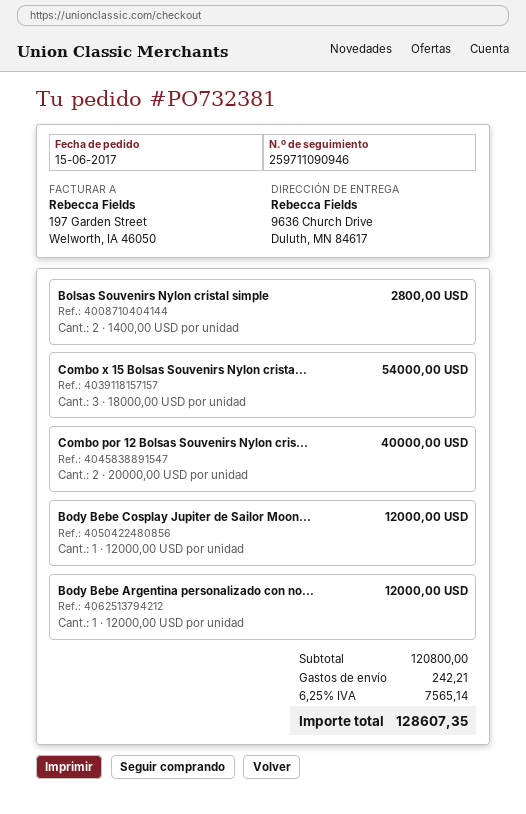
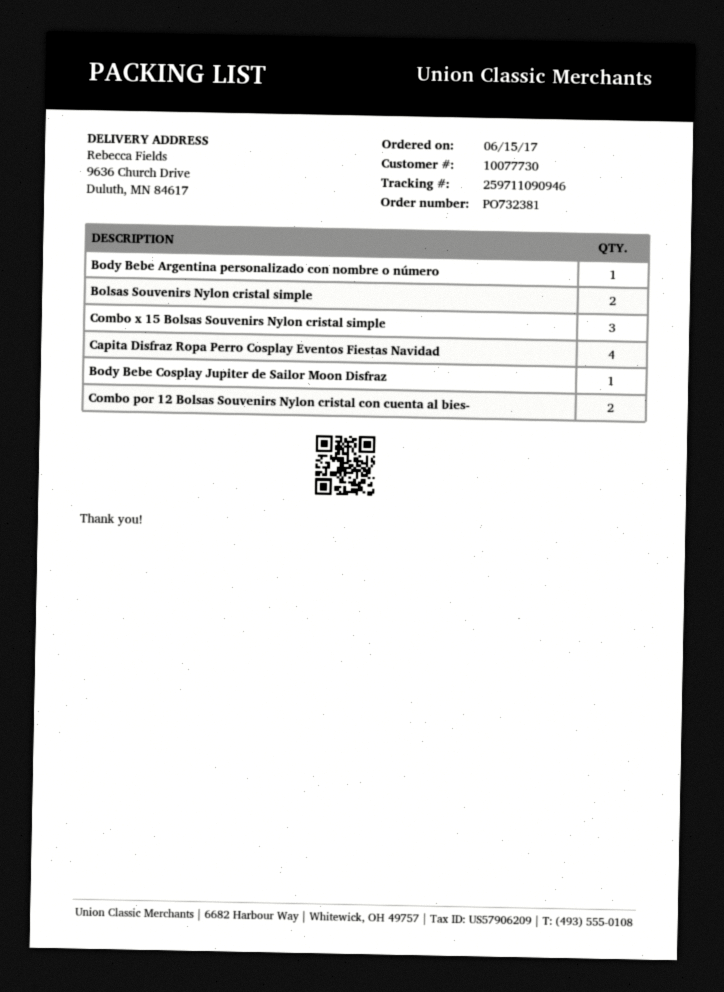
Capita Disfraz Ropa Perro Cosplay Eventos Fiestas Navidad: none -> 4

